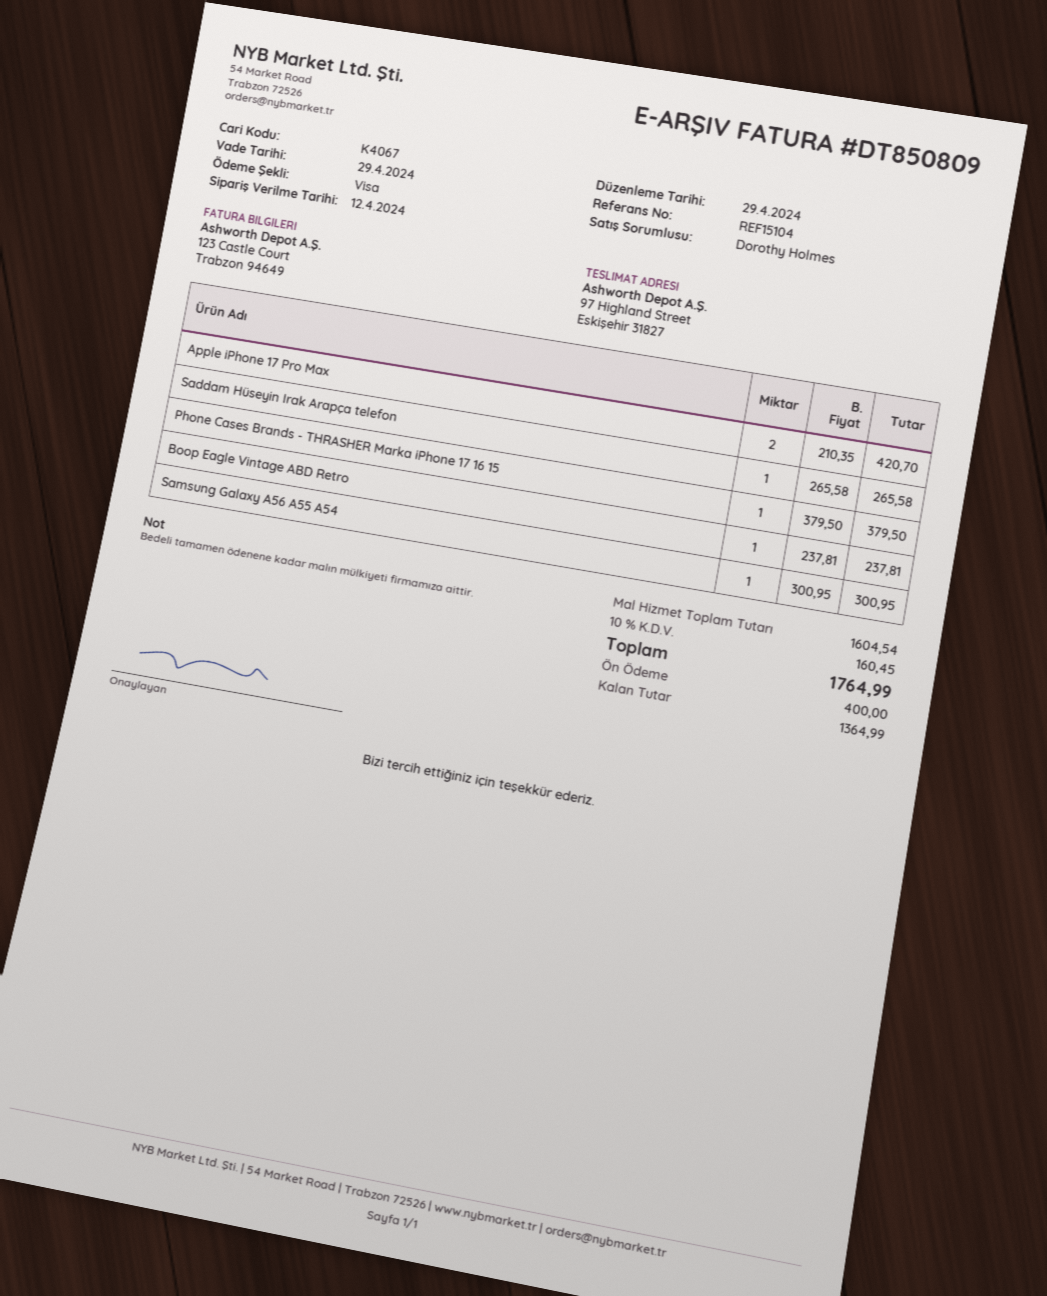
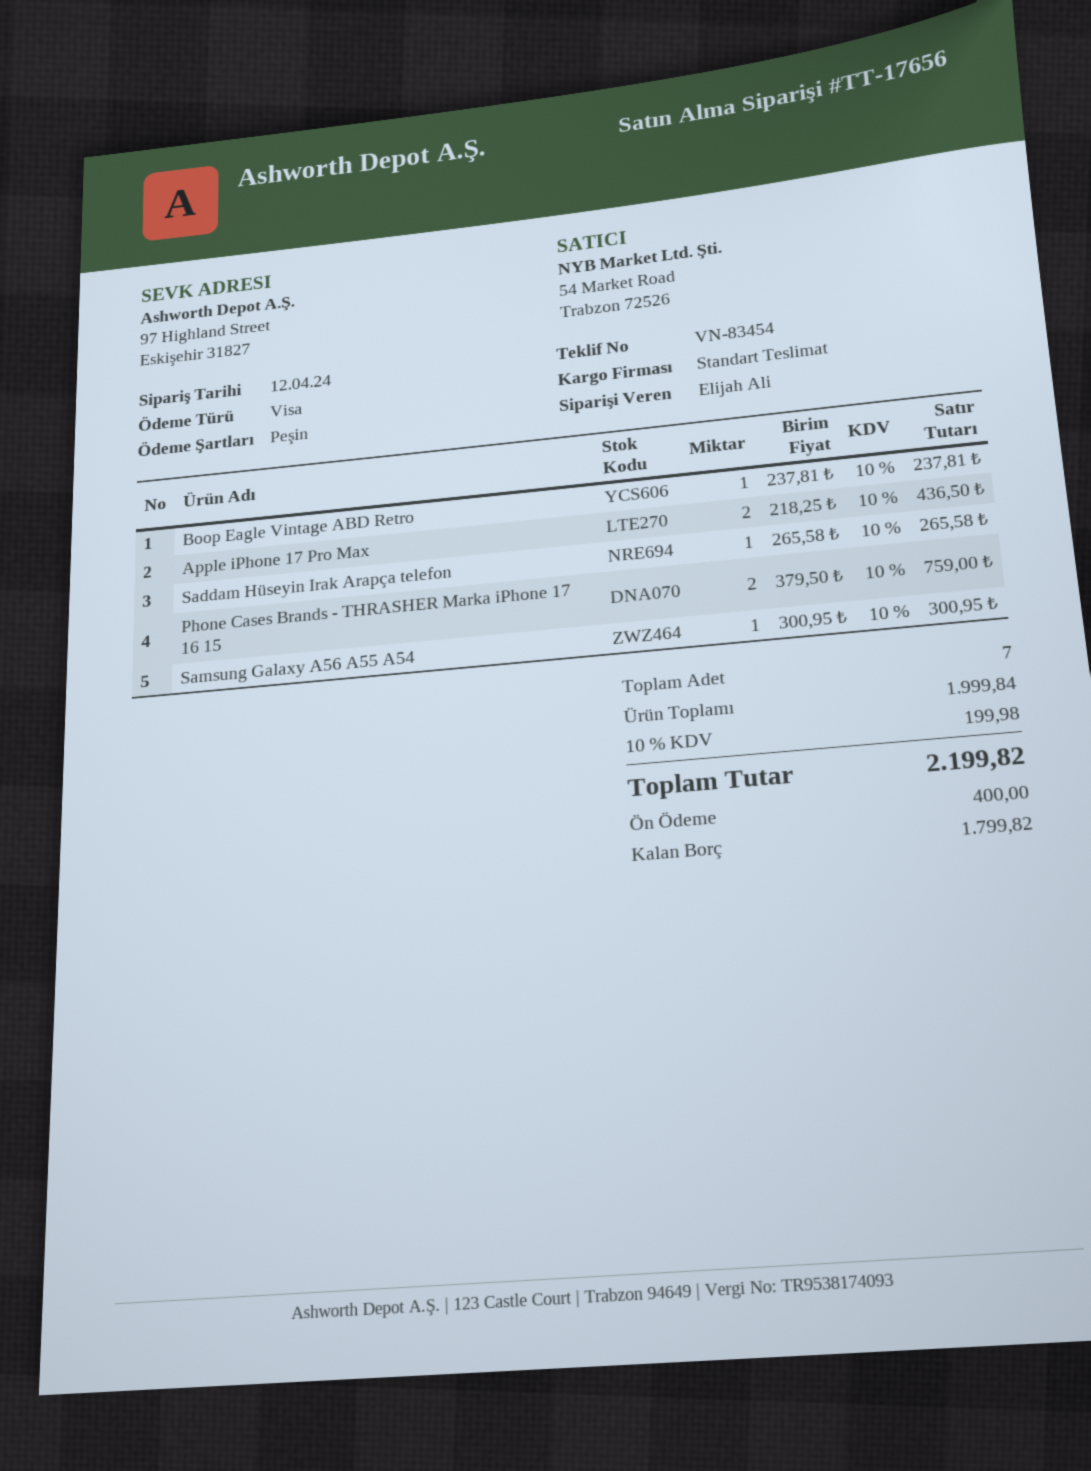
Apple iPhone 17 Pro Max: 2 x 210.35 = 420.70 -> 2 x 218.25 = 436.50
Phone Cases Brands - THRASHER Marka iPhone 17 16 15: 1 x 379.50 = 379.50 -> 2 x 379.50 = 759.00
subtotal: 1604.54 -> 1999.84
tax: 10% = 160.45 -> 10% = 199.98
total: 1764.99 -> 2199.82
balance: 1364.99 -> 1799.82

